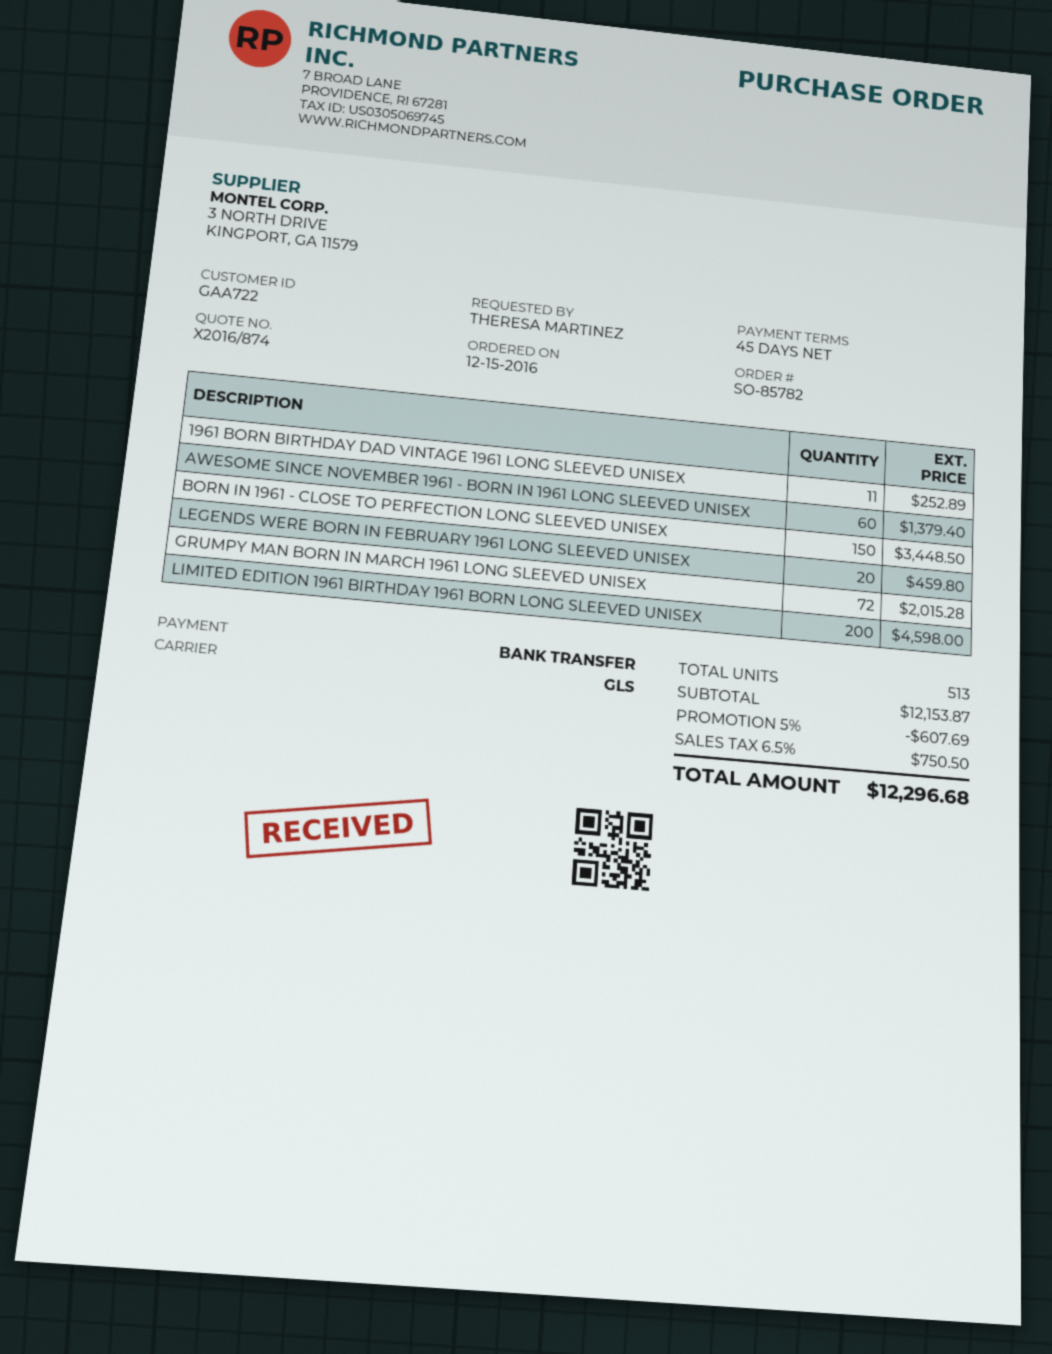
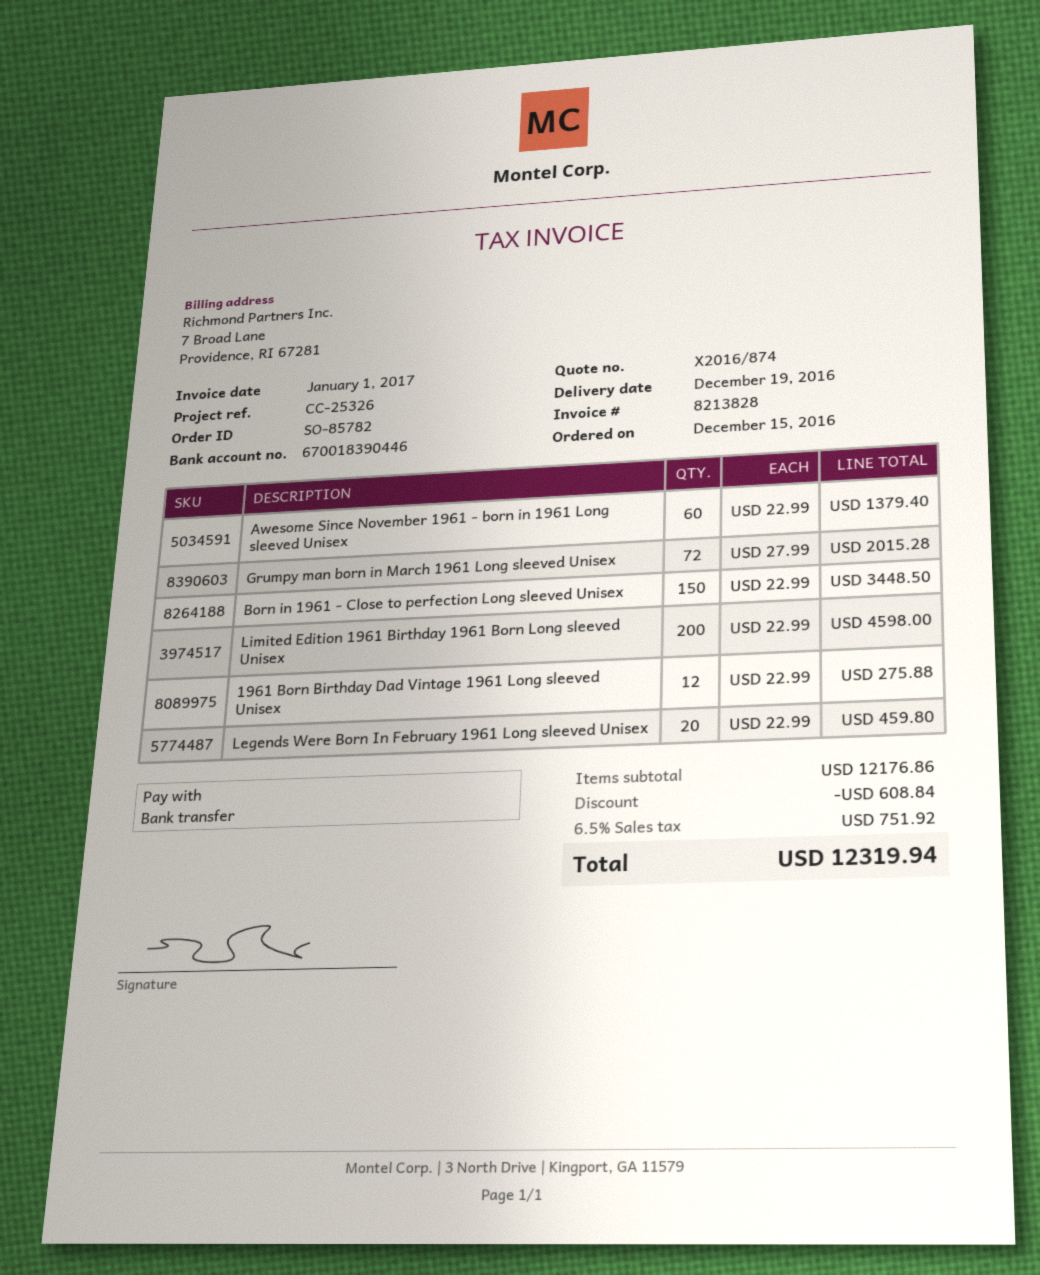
1961 BORN BIRTHDAY DAD VINTAGE 1961 LONG SLEEVED UNISEX: 11 for 252.89 -> 12 for 275.88
subtotal: 12153.87 -> 12176.86
discount: 607.69 -> 608.84
tax: 6.5% = 750.50 -> 6.5% = 751.92
total: 12296.68 -> 12319.94

